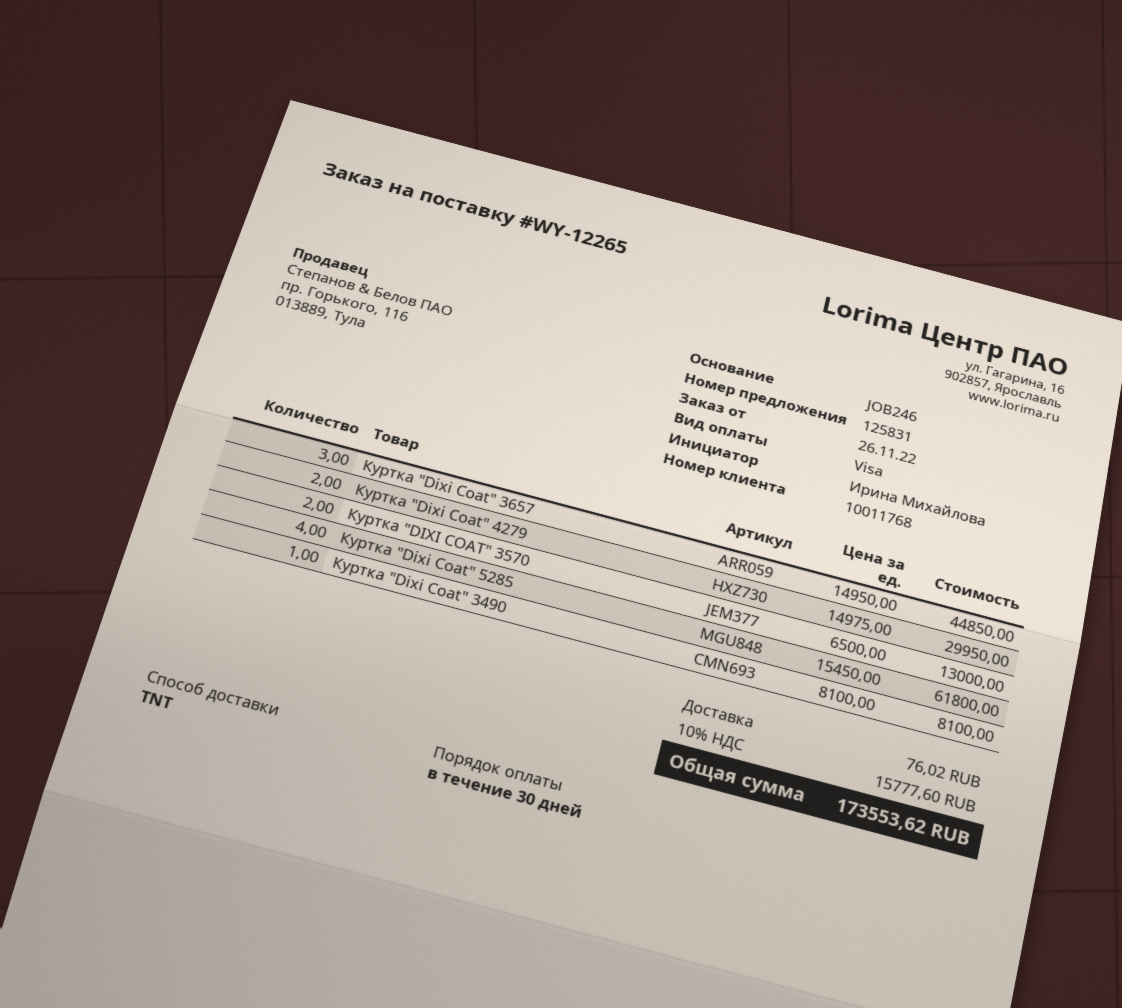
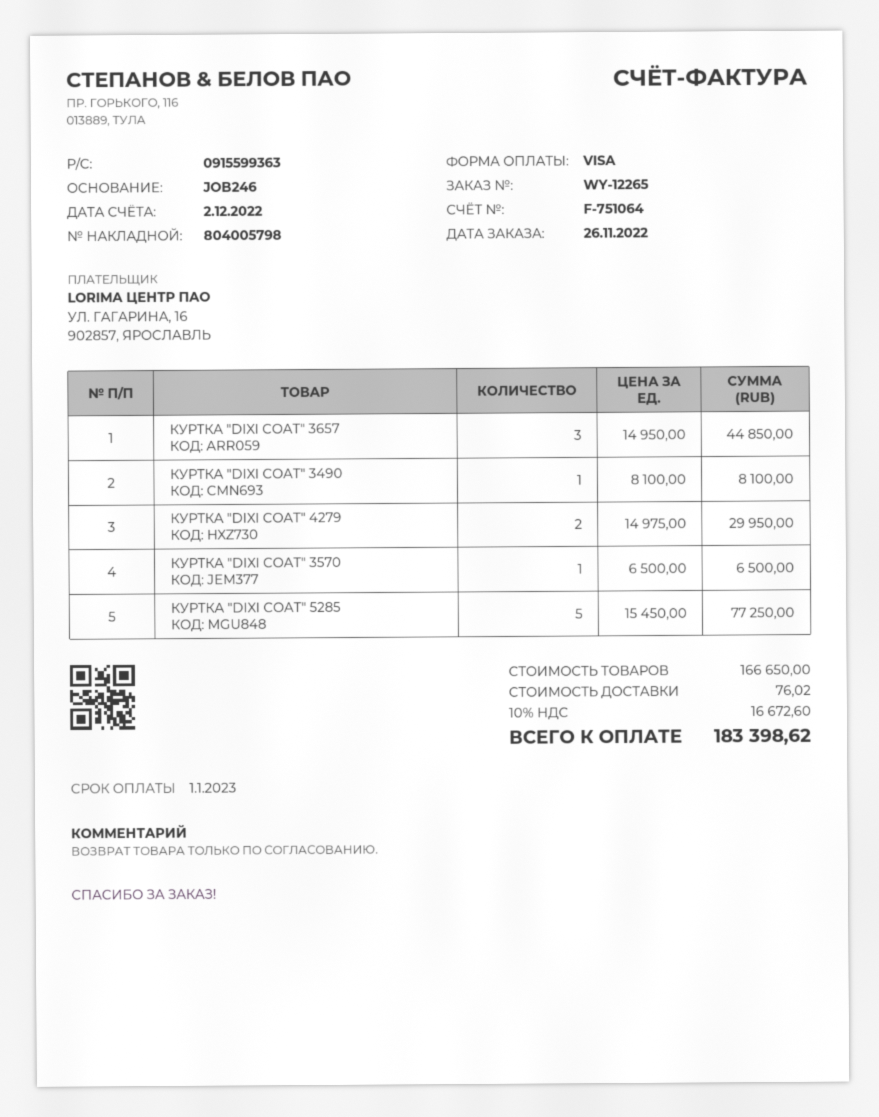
Куртка "DIXI COAT" 3570: 2 x 6500.00 = 13000.00 -> 1 x 6500.00 = 6500.00
Куртка "Dixi Coat" 5285: 4 x 15450.00 = 61800.00 -> 5 x 15450.00 = 77250.00
tax: 10% = 15777.60 -> 10% = 16672.60
total: 173553.62 -> 183398.62

